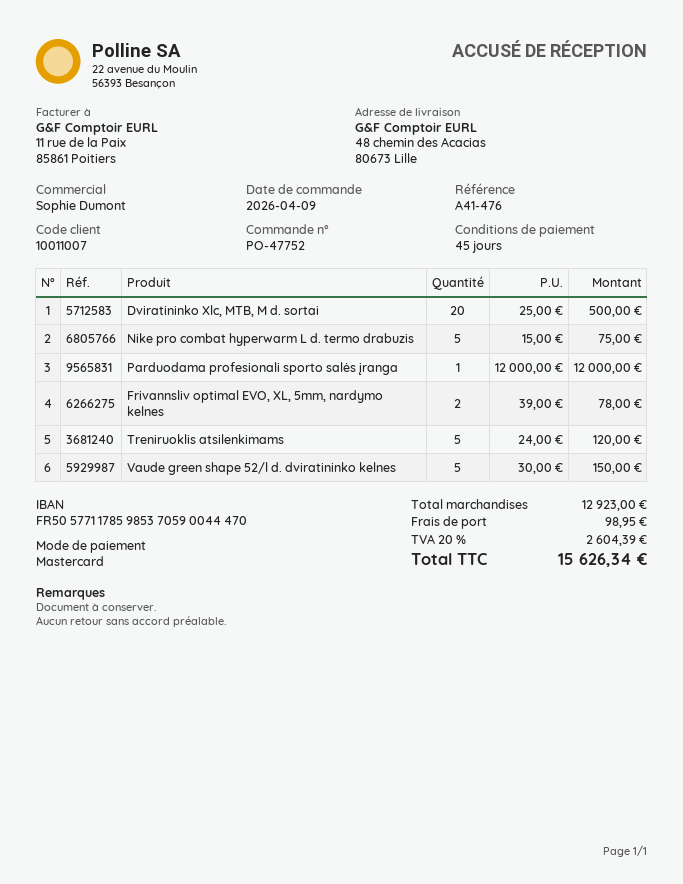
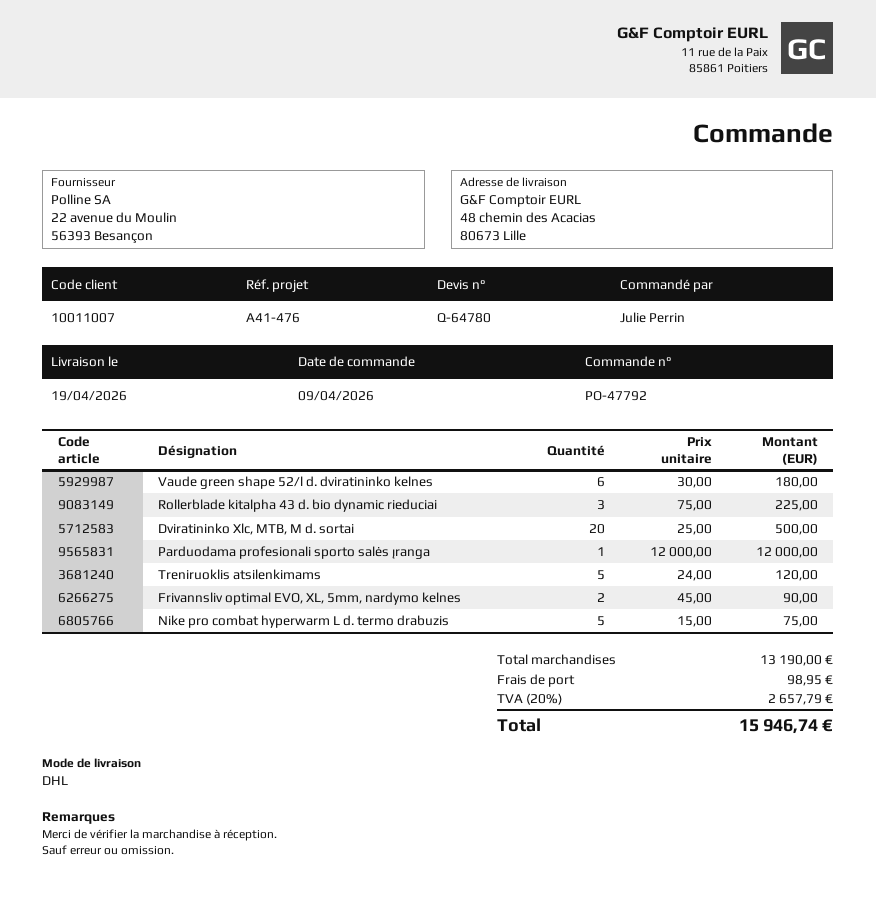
order number: PO-47752 -> PO-47792
Frivannsliv optimal EVO, XL, 5mm, nardymo kelnes: 2 x 39.00 = 78.00 -> 2 x 45.00 = 90.00
Vaude green shape 52/l d. dviratininko kelnes: 5 x 30.00 = 150.00 -> 6 x 30.00 = 180.00
Rollerblade kitalpha 43 d. bio dynamic rieduciai: none -> 3 x 75.00 = 225.00
subtotal: 12923.00 -> 13190.00
tax: 20% = 2604.39 -> 20% = 2657.79
total: 15626.34 -> 15946.74

